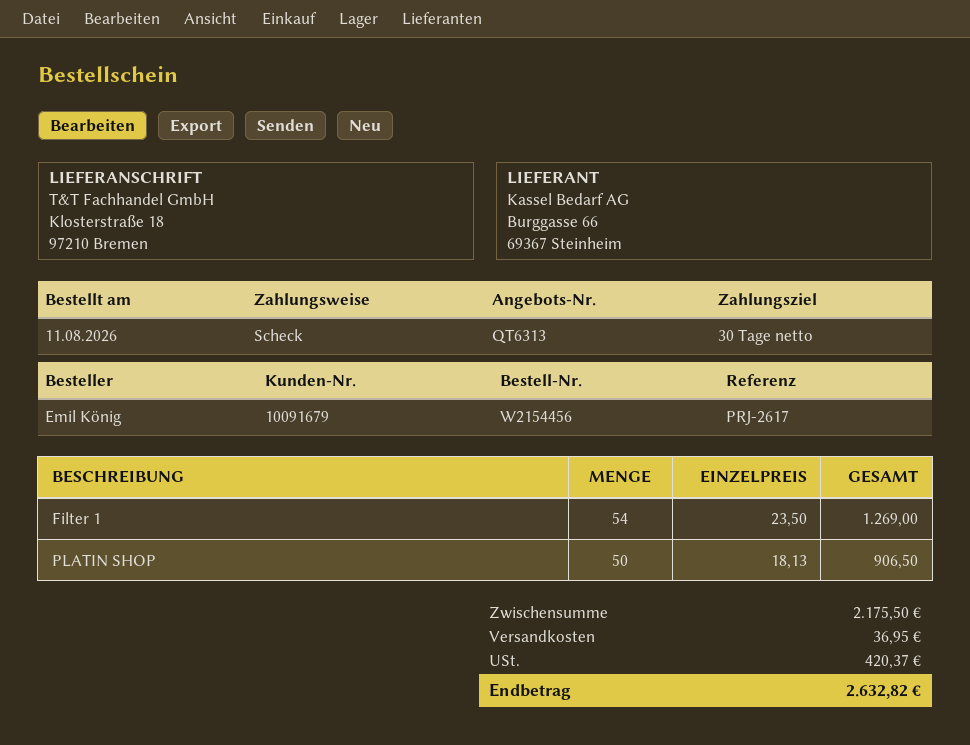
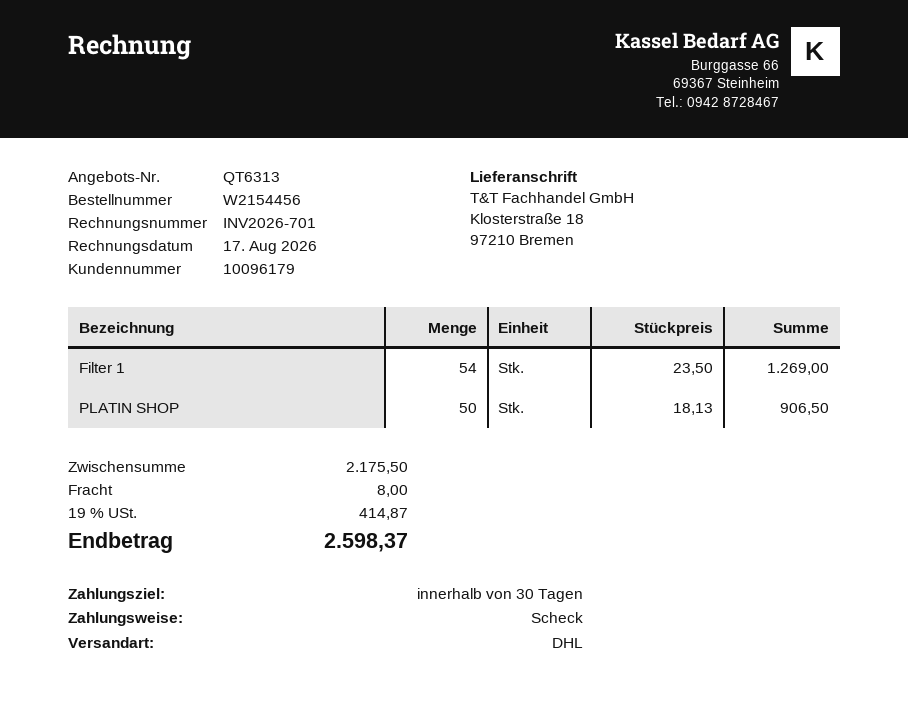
customer number: 10091679 -> 10096179
shipping: 36.95 -> 8.00
tax: 420.37 -> 414.87
total: 2632.82 -> 2598.37

